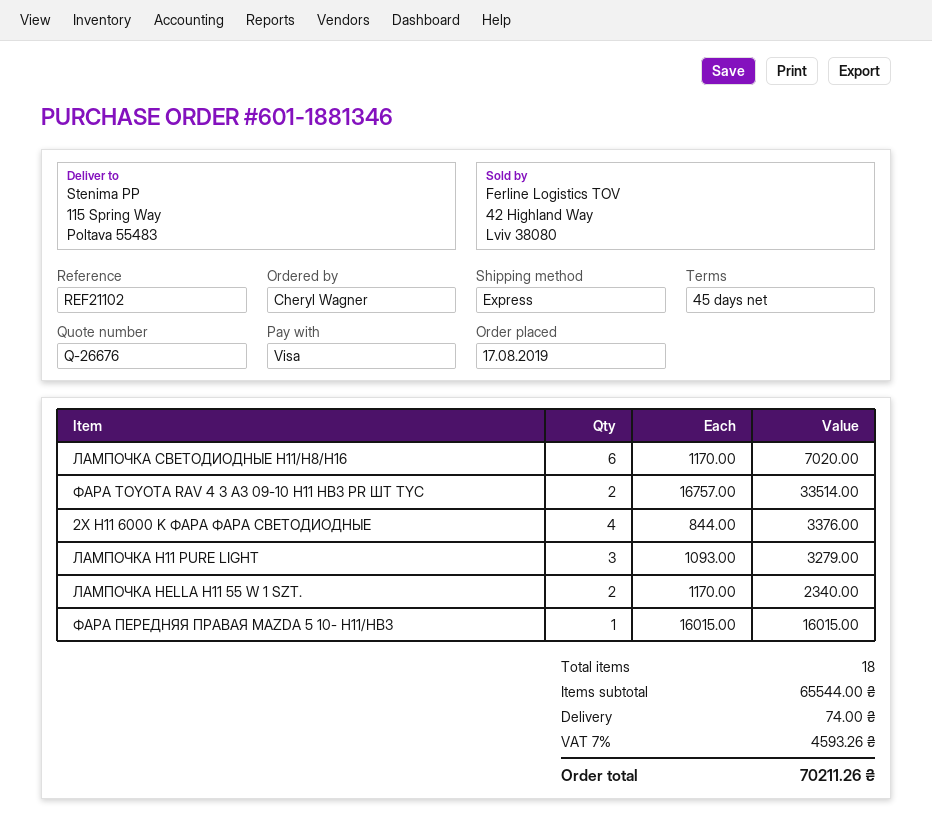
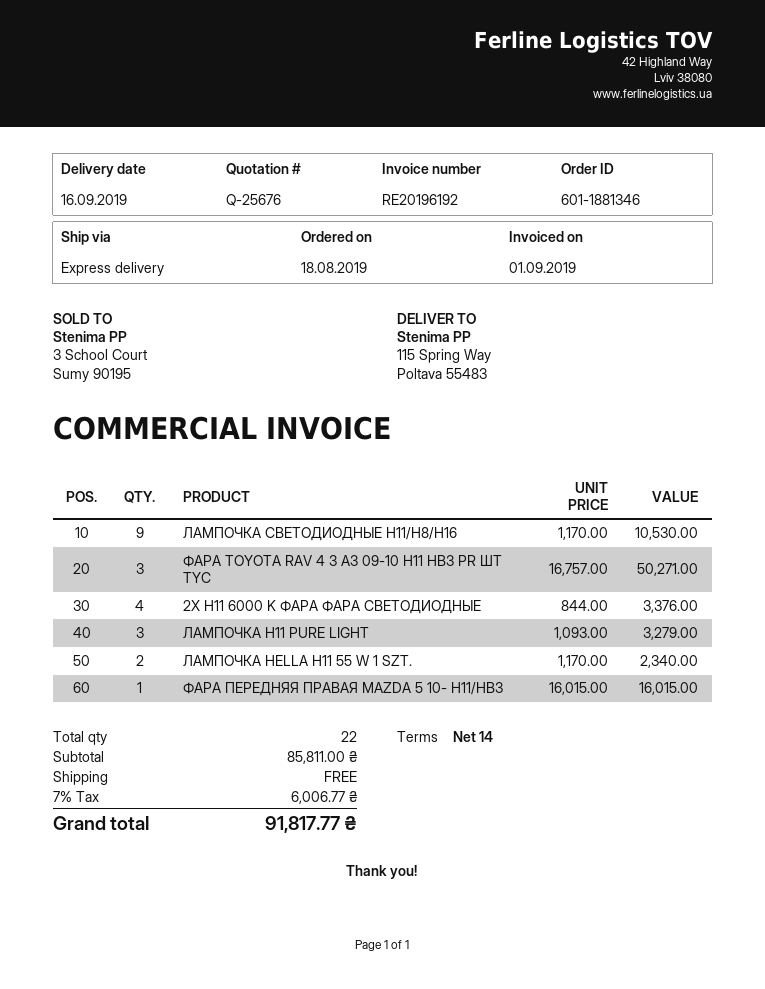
quote number: Q-26676 -> Q-25676
order date: 2019-08-17 -> 2019-08-18
payment terms: 45 days -> 14 days
ЛАМПОЧКА СВЕТОДИОДНЫЕ H11/H8/H16: 6 x 1170.00 = 7020.00 -> 9 x 1170.00 = 10530.00
ФАРА TOYOTA RAV 4 3 A3 09-10 H11 HB3 PR ШТ TYC: 2 x 16757.00 = 33514.00 -> 3 x 16757.00 = 50271.00
total quantity: 18 -> 22
subtotal: 65544.00 -> 85811.00
shipping: 74.00 -> 0.00
tax: 7% = 4593.26 -> 7% = 6006.77
total: 70211.26 -> 91817.77

